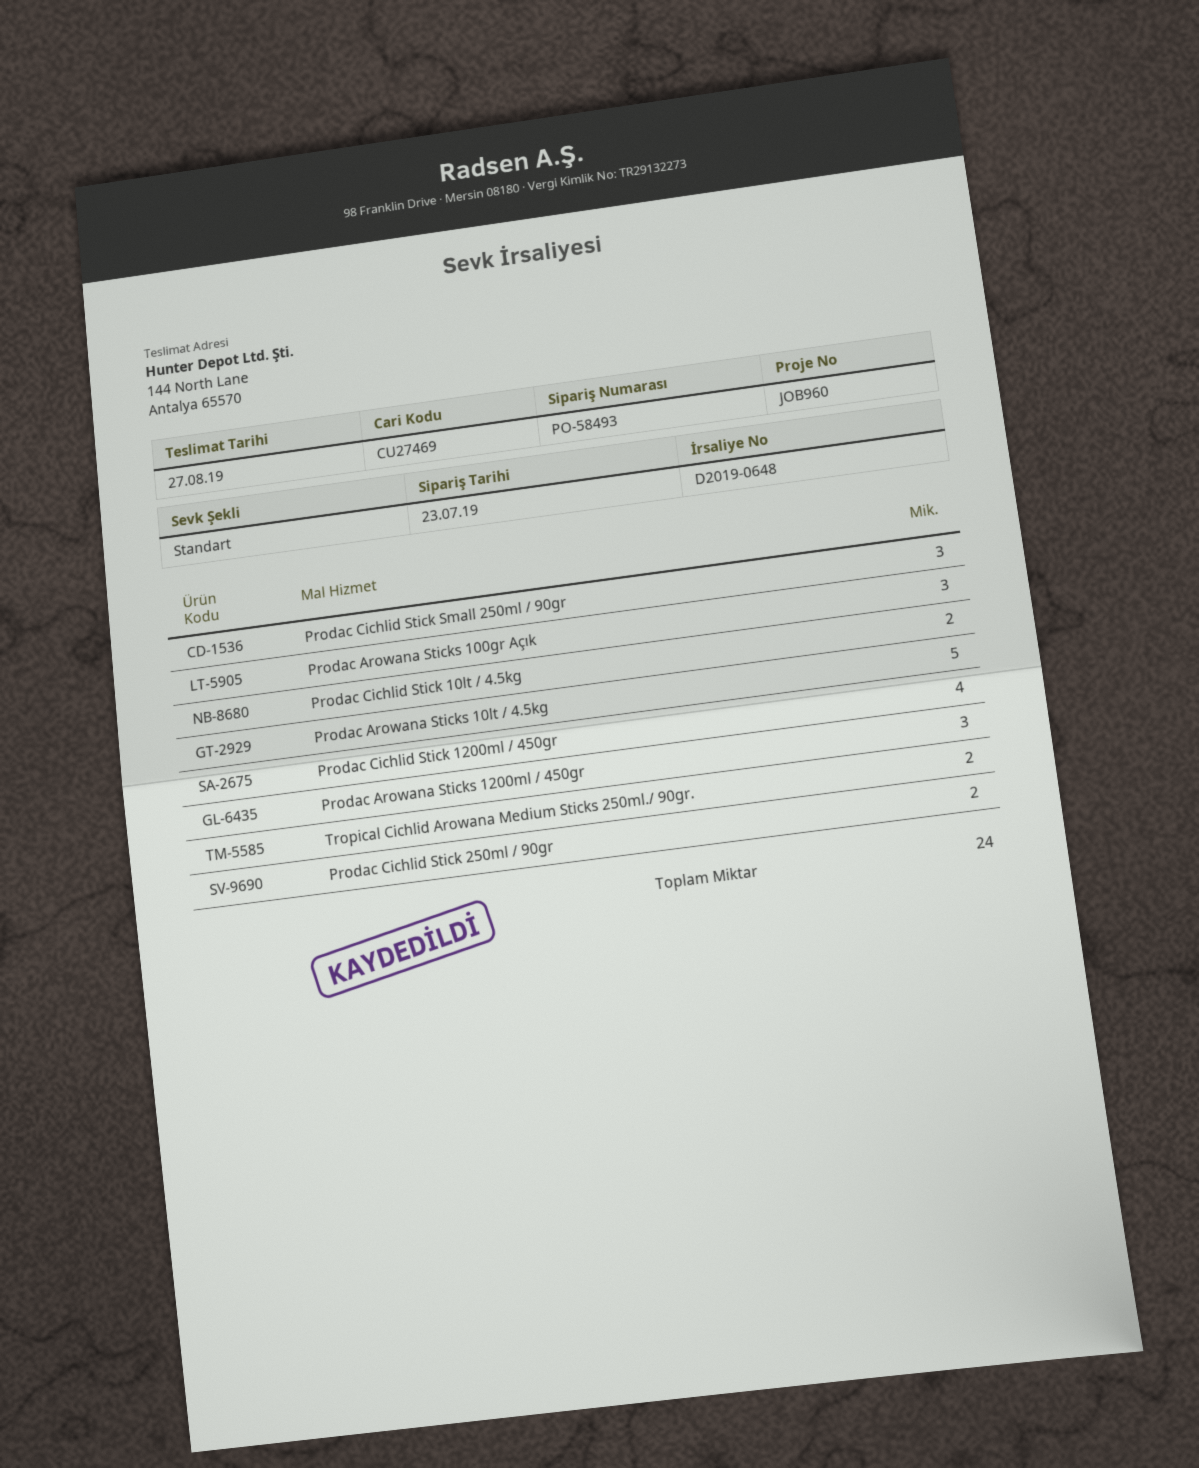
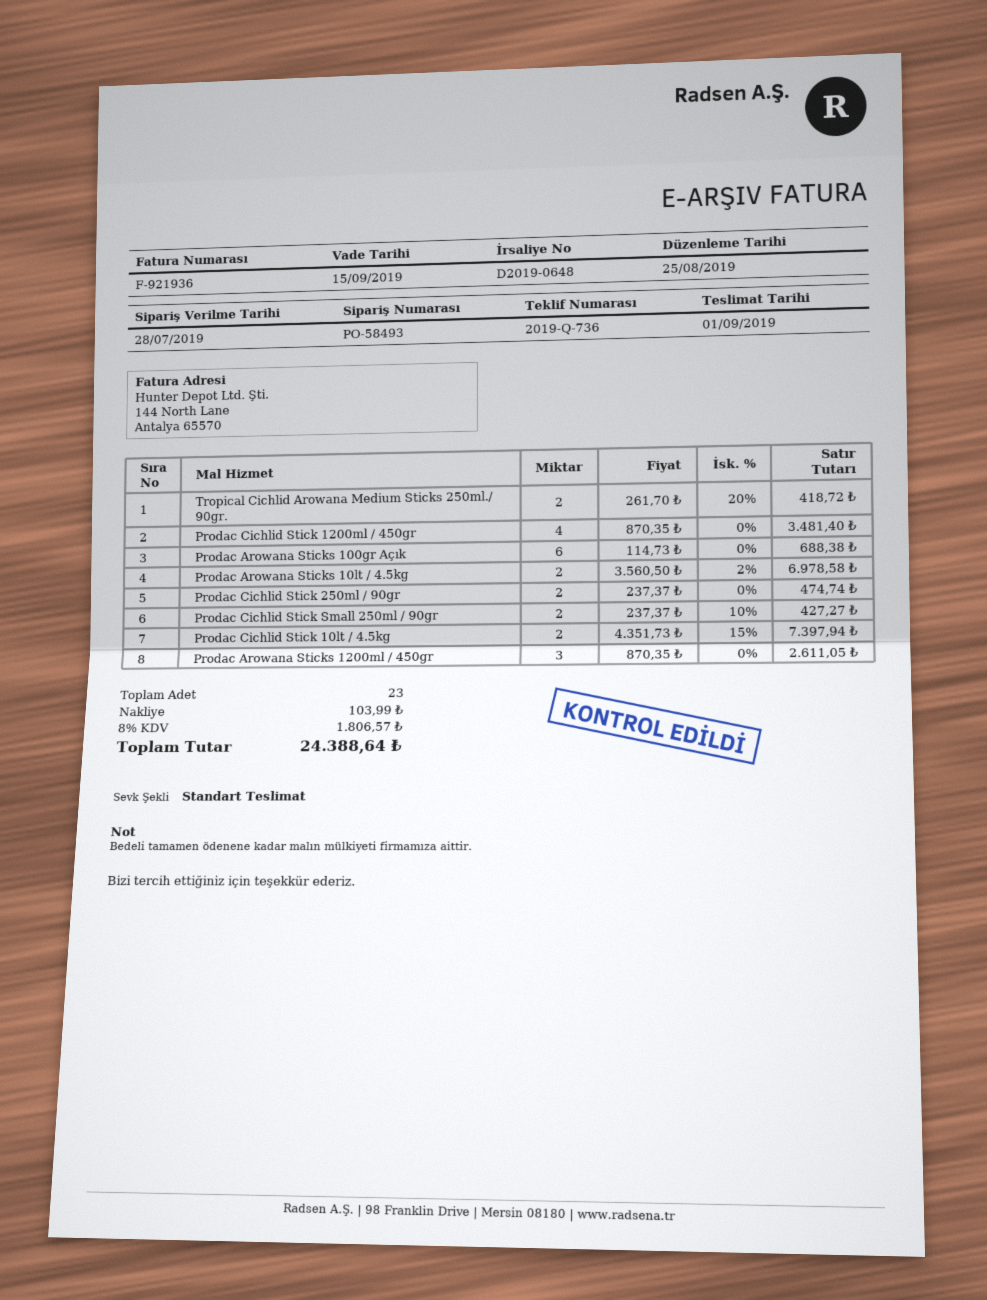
order date: 2019-07-23 -> 2019-07-28
delivery date: 2019-08-27 -> 2019-09-01
Prodac Cichlid Stick Small 250ml / 90gr: 3 -> 2
Prodac Arowana Sticks 100gr Açık: 3 -> 6
Prodac Arowana Sticks 10lt / 4.5kg: 5 -> 2
total quantity: 24 -> 23

